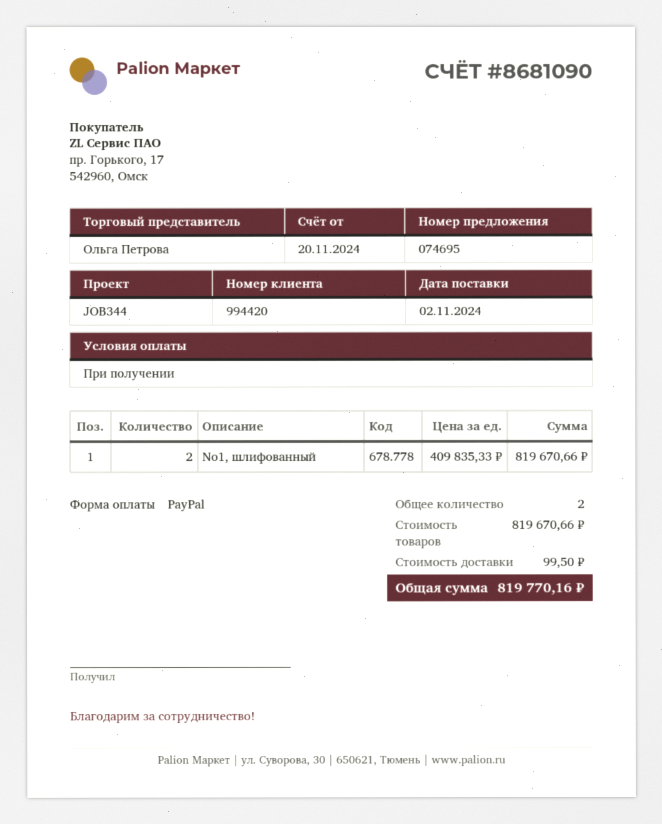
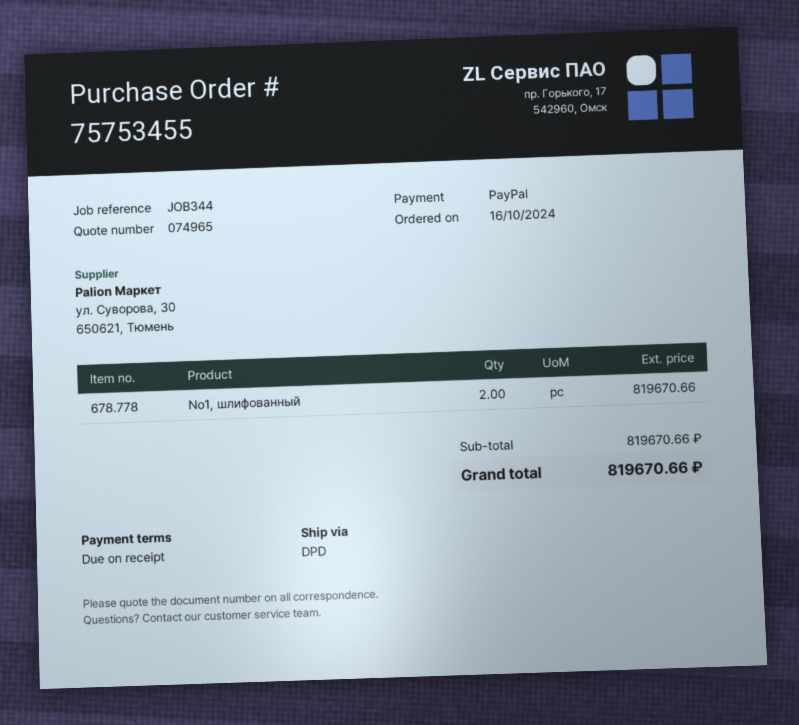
quote number: 074695 -> 074965
shipping: 99.50 -> none
total: 819770.16 -> 819670.66

